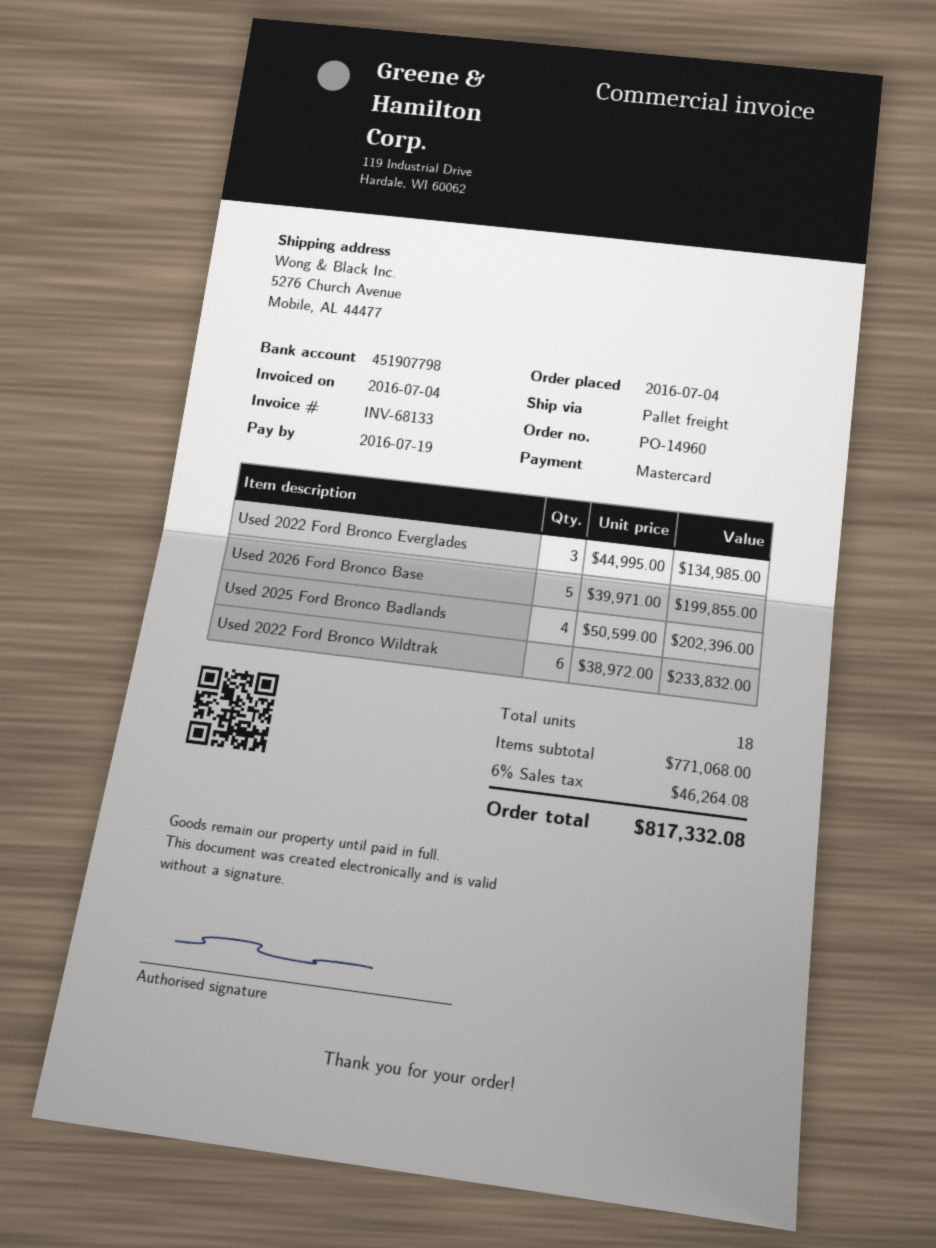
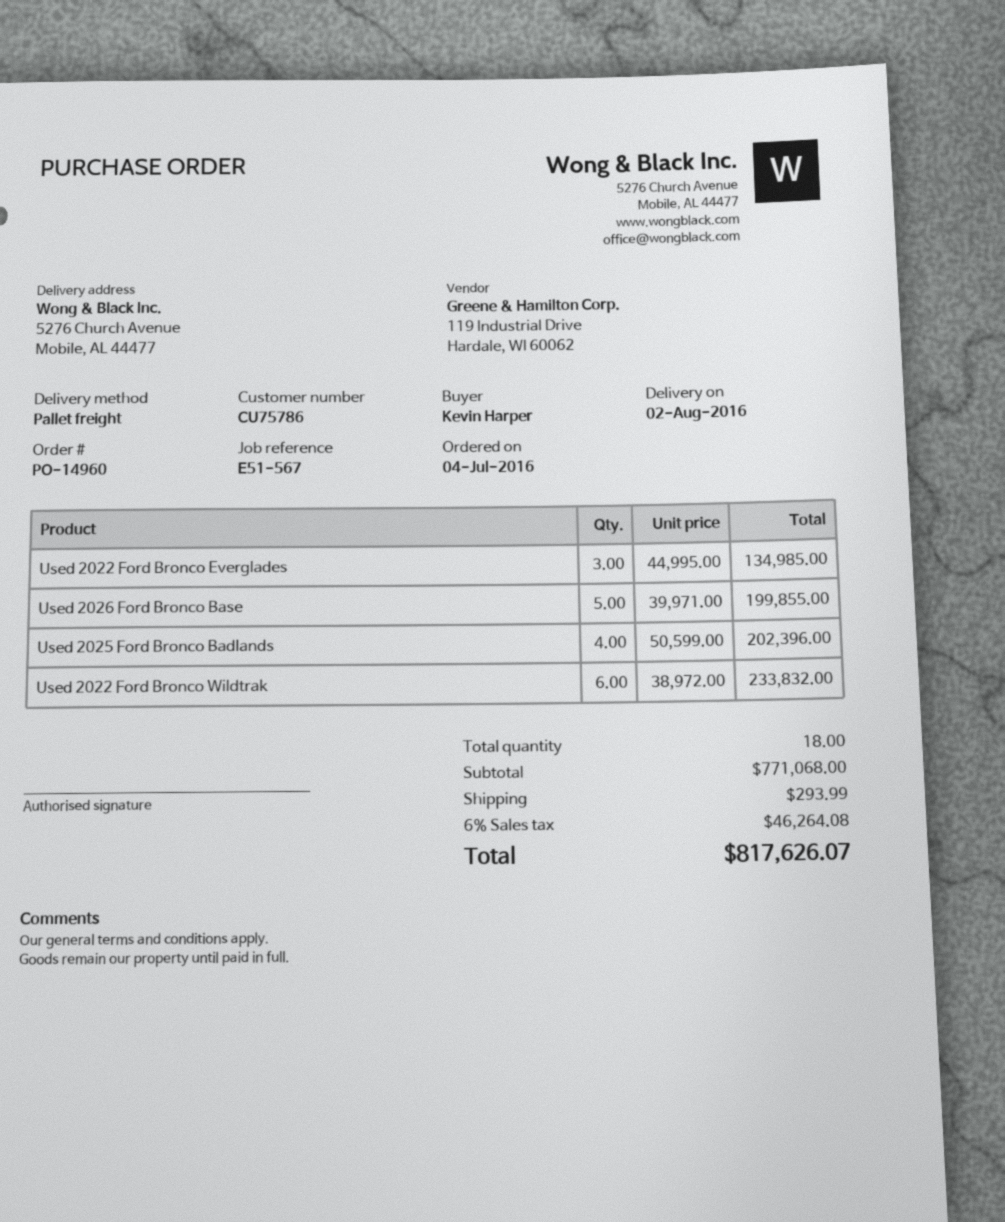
shipping: none -> 293.99
total: 817332.08 -> 817626.07

